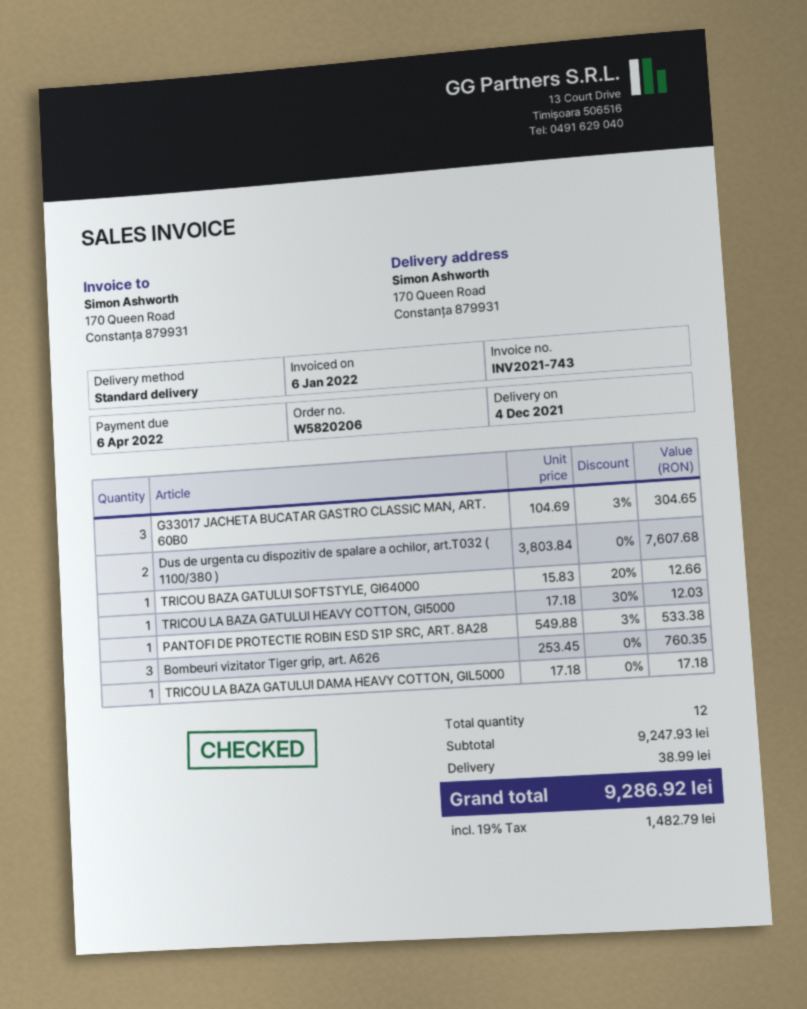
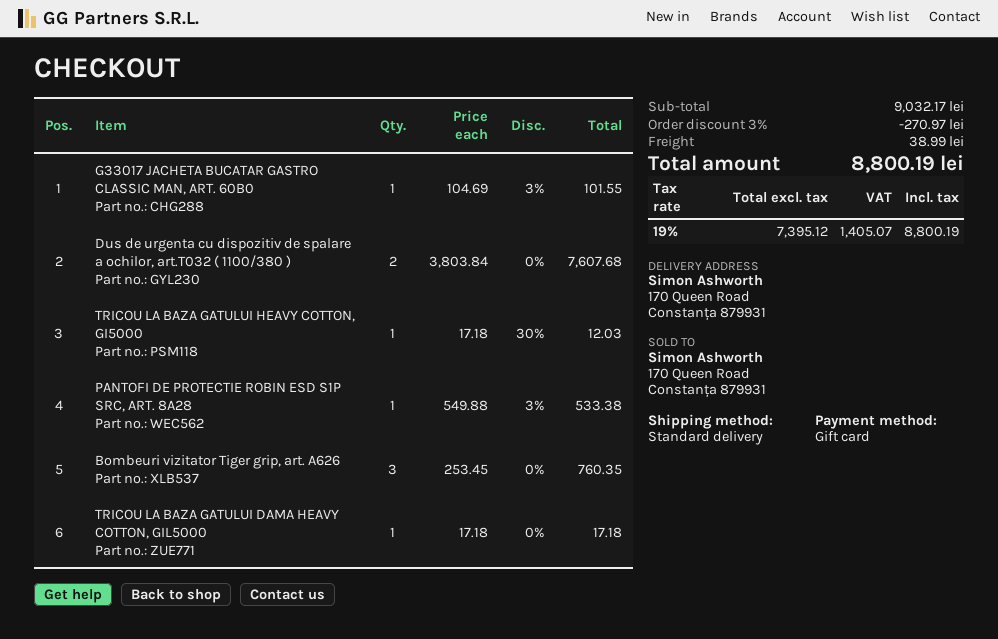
G33017 JACHETA BUCATAR GASTRO CLASSIC MAN, ART. 60B0: 3 x 104.69 - 3% = 304.65 -> 1 x 104.69 - 3% = 101.55
TRICOU BAZA GATULUI SOFTSTYLE, GI64000: 1 x 15.83 - 20% = 12.66 -> none
subtotal: 9247.93 -> 9032.17
discount: none -> 3% = 270.97
tax: 19% = 1482.79 -> 19% = 1405.07
total: 9286.92 -> 8800.19

